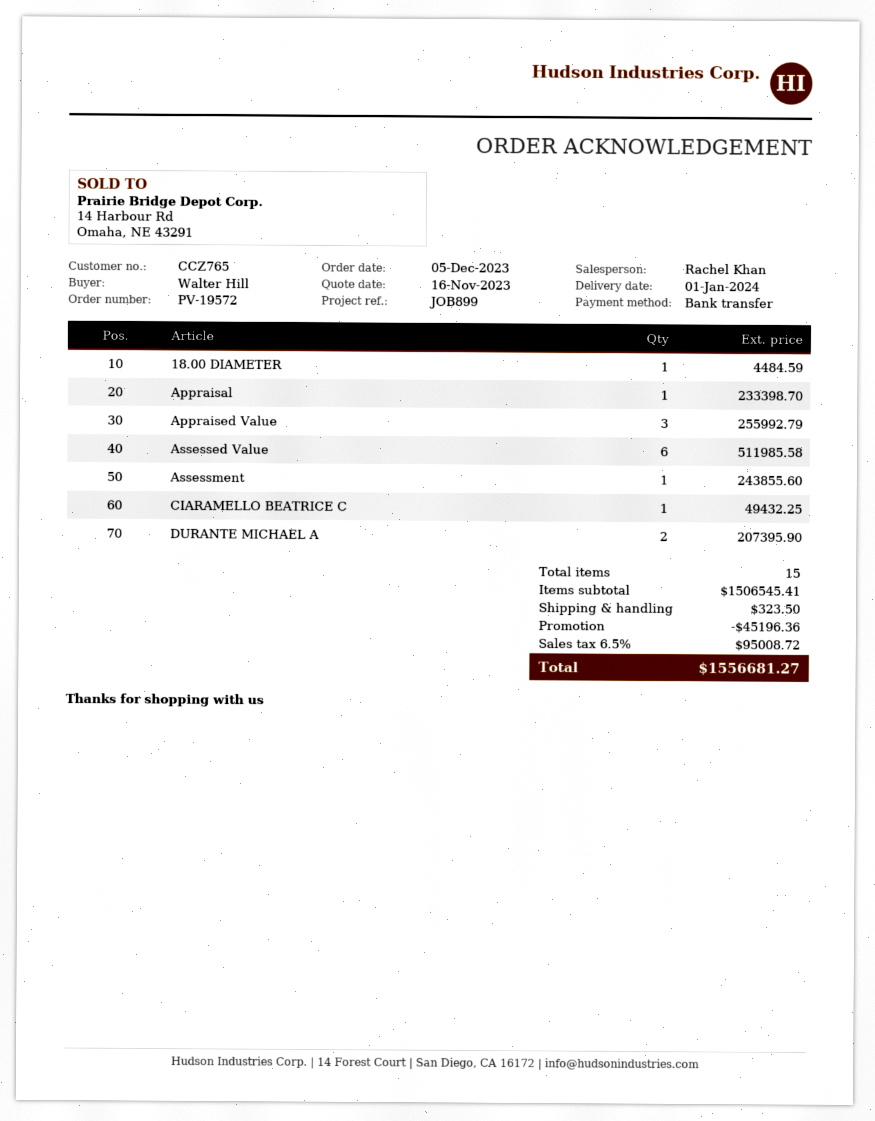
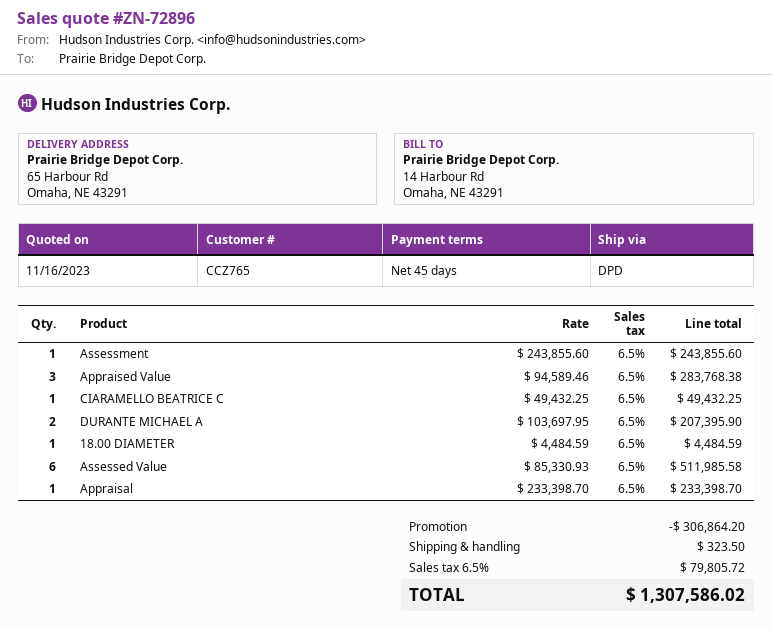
Appraised Value: 3 for 255992.79 -> 3 for 283768.38
discount: 45196.36 -> 306864.20
tax: 6.5% = 95008.72 -> 6.5% = 79805.72
total: 1556681.27 -> 1307586.02

